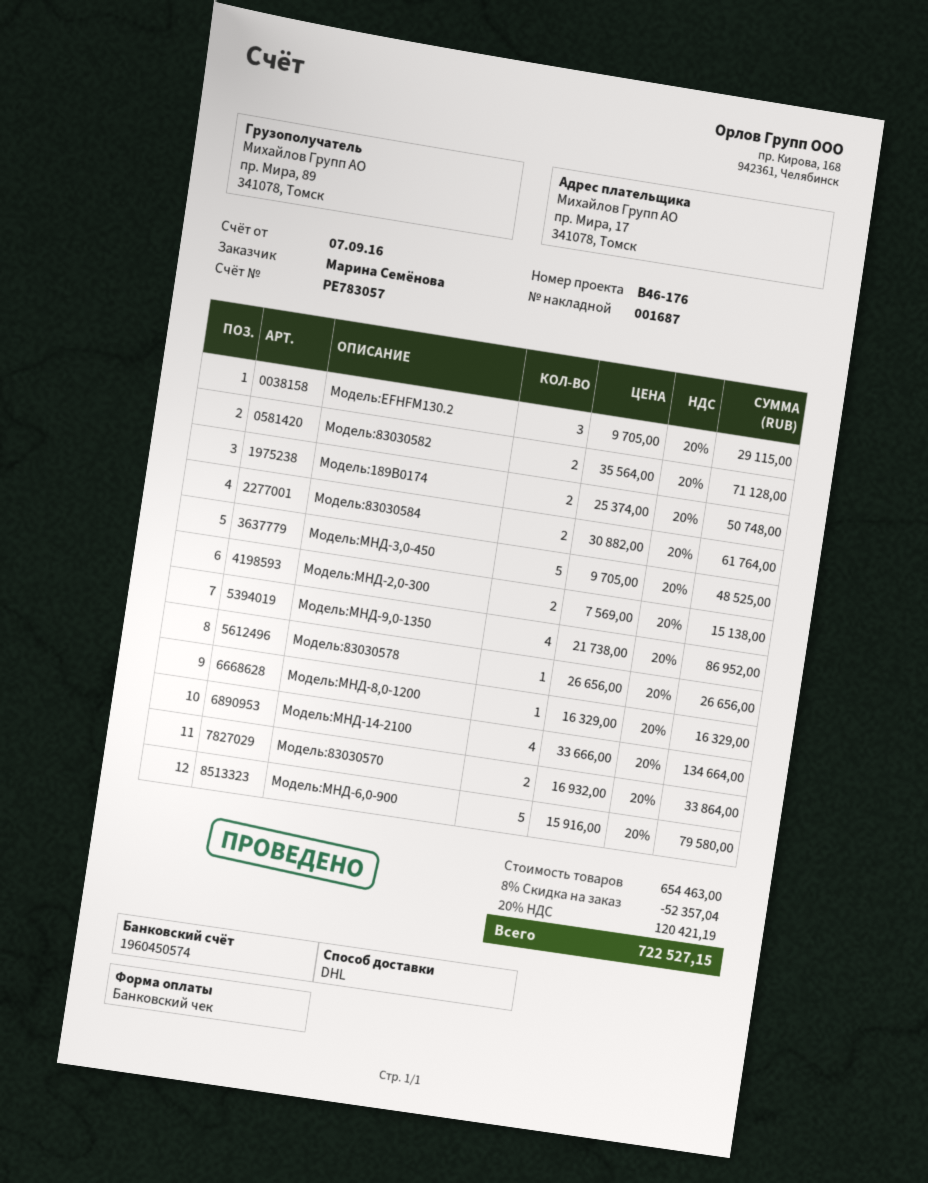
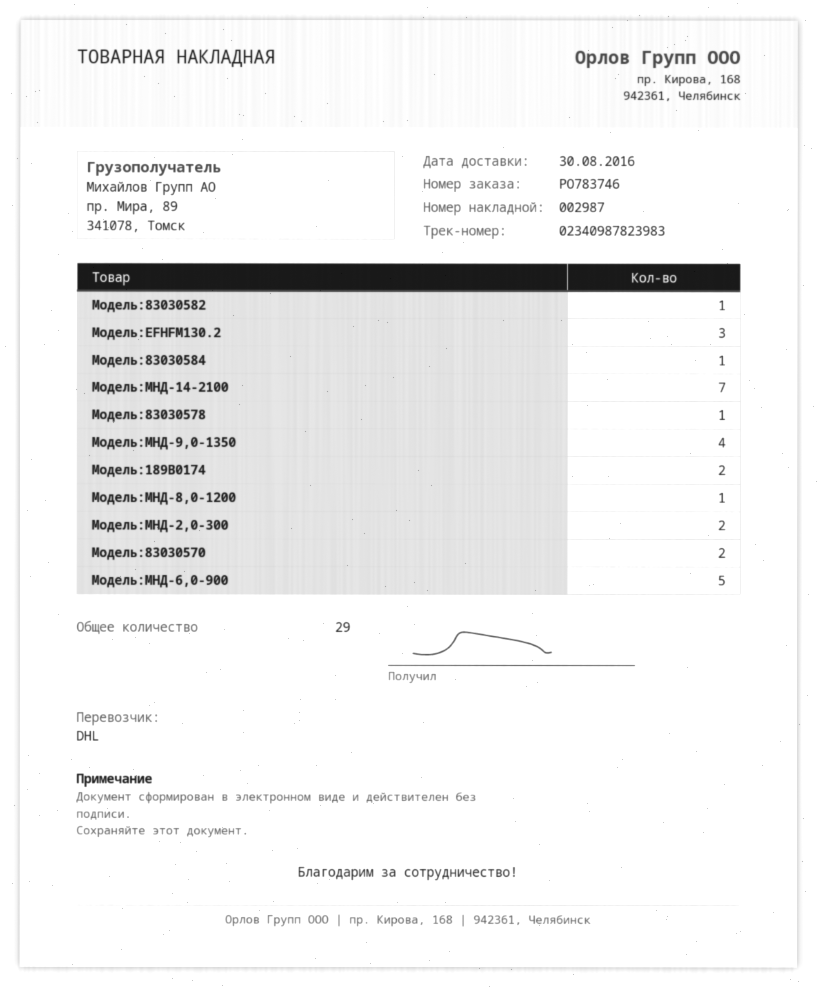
delivery note number: 001687 -> 002987
Модель:83030582: 2 -> 1
Модель:83030584: 2 -> 1
Модель:МНД-3,0-450: 5 -> none
Модель:МНД-14-2100: 4 -> 7

